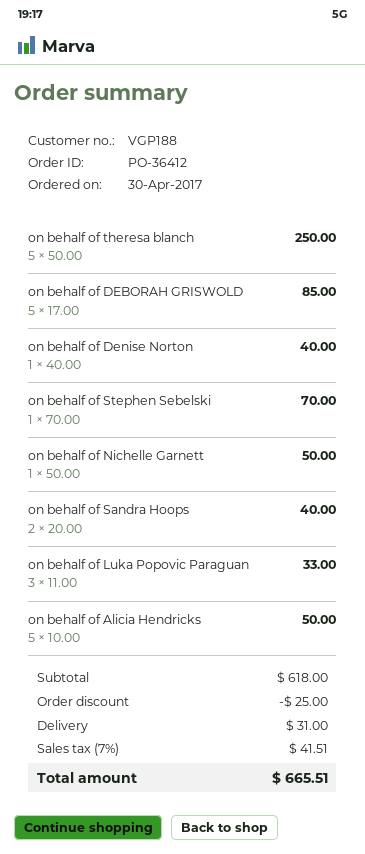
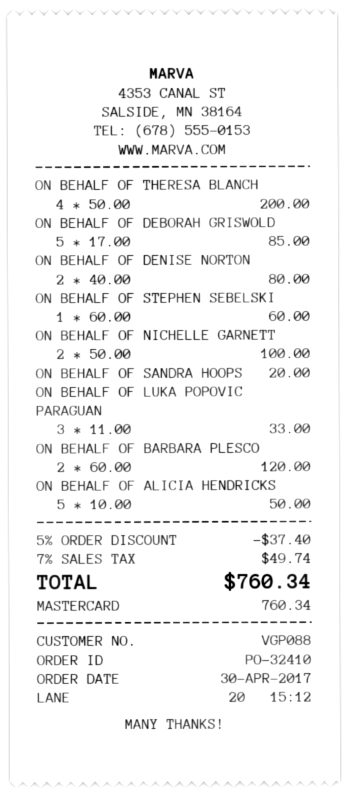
order number: PO-36412 -> PO-32410
customer number: VGP188 -> VGP088
on behalf of theresa blanch: 5 x 50.00 = 250.00 -> 4 x 50.00 = 200.00
on behalf of Denise Norton: 1 x 40.00 = 40.00 -> 2 x 40.00 = 80.00
on behalf of Stephen Sebelski: 1 x 70.00 = 70.00 -> 1 x 60.00 = 60.00
on behalf of Nichelle Garnett: 1 x 50.00 = 50.00 -> 2 x 50.00 = 100.00
on behalf of Sandra Hoops: 2 x 20.00 = 40.00 -> 1 x 20.00 = 20.00
ON BEHALF OF BARBARA PLESCO: none -> 2 x 60.00 = 120.00
discount: 25.00 -> 37.40
shipping: 31.00 -> none
tax: 7% = 41.51 -> 7% = 49.74
total: 665.51 -> 760.34

